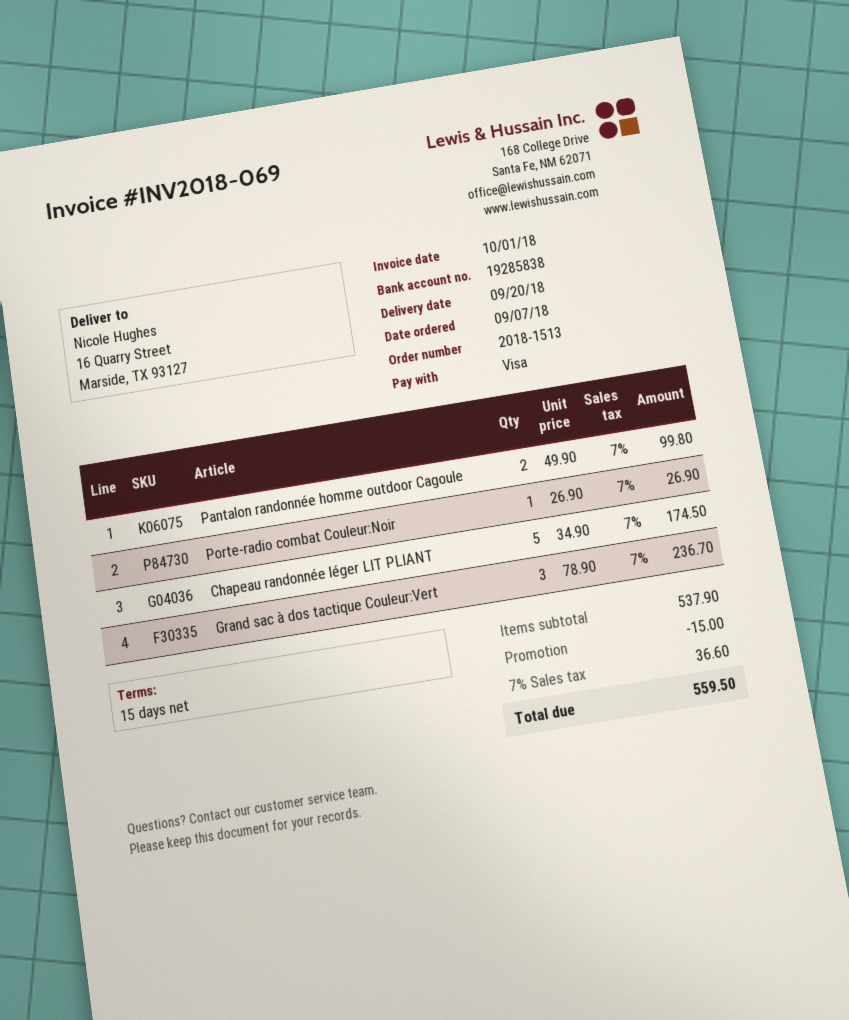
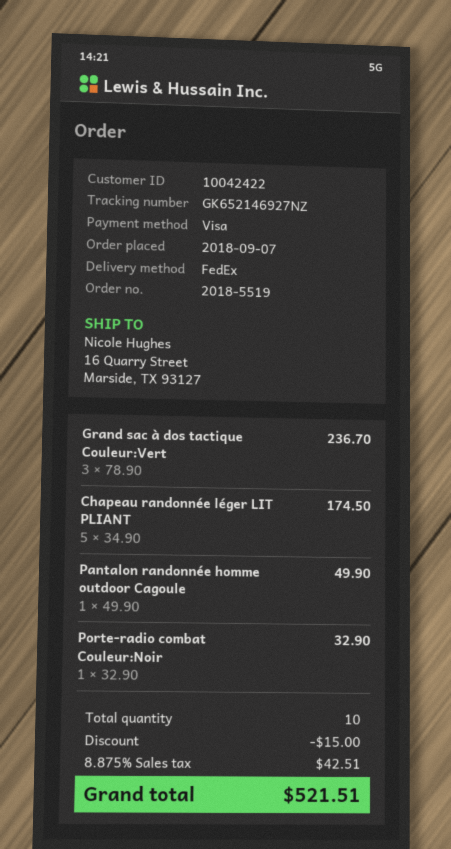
order number: 2018-1513 -> 2018-5519
Pantalon randonnée homme outdoor Cagoule: 2 x 49.90 = 99.80 -> 1 x 49.90 = 49.90
Porte-radio combat Couleur:Noir: 1 x 26.90 = 26.90 -> 1 x 32.90 = 32.90
tax: 7% = 36.60 -> 8.875% = 42.51
total: 559.50 -> 521.51

